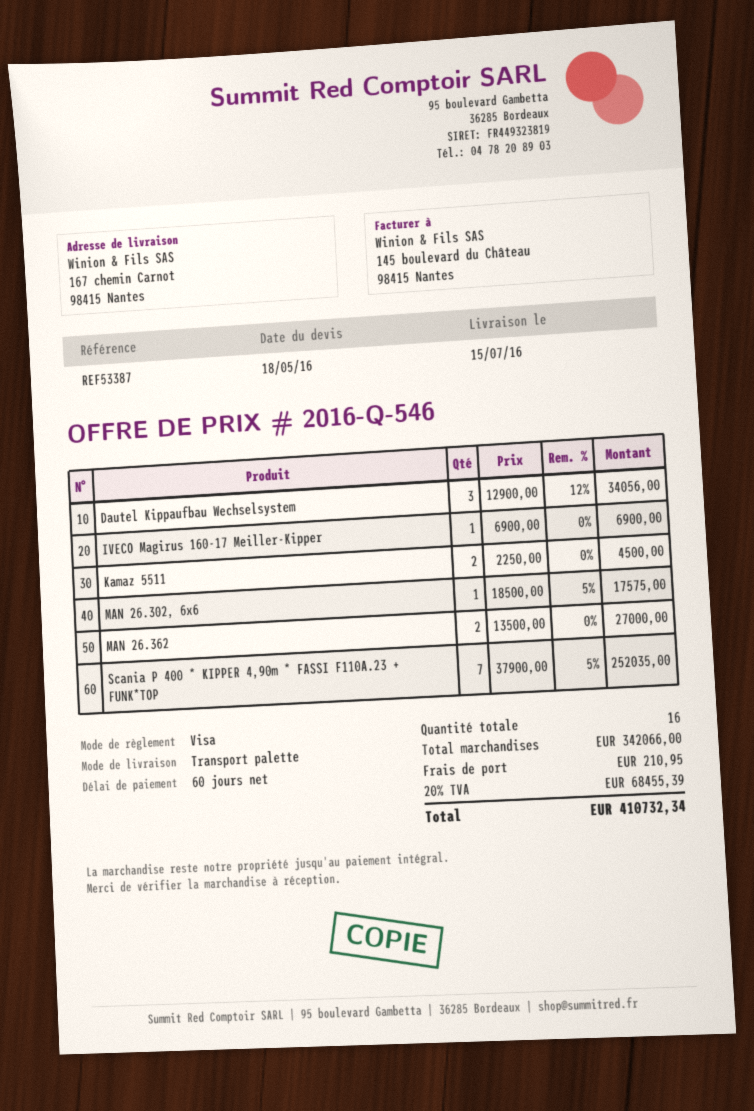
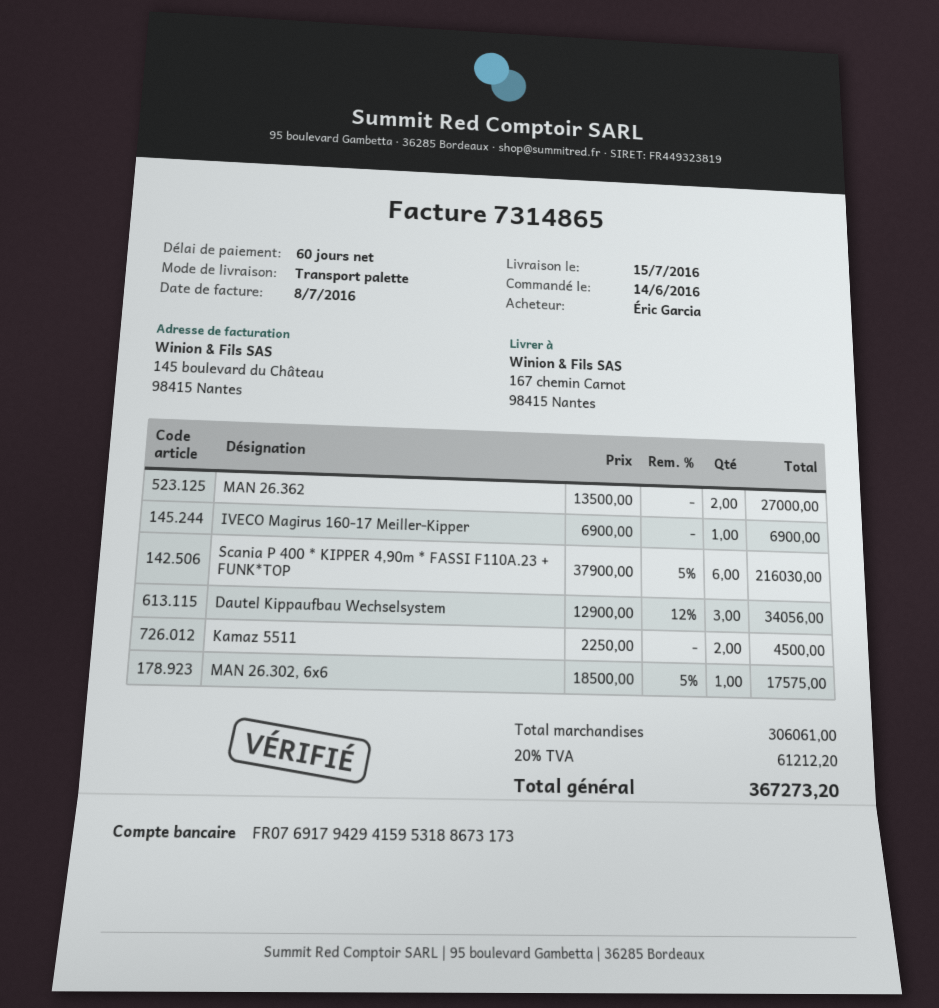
Scania P 400 * KIPPER 4,90m * FASSI F110A.23 + FUNK*TOP: 7 x 37900.00 - 5% = 252035.00 -> 6 x 37900.00 - 5% = 216030.00
subtotal: 342066.00 -> 306061.00
shipping: 210.95 -> none
tax: 20% = 68455.39 -> 20% = 61212.20
total: 410732.34 -> 367273.20

